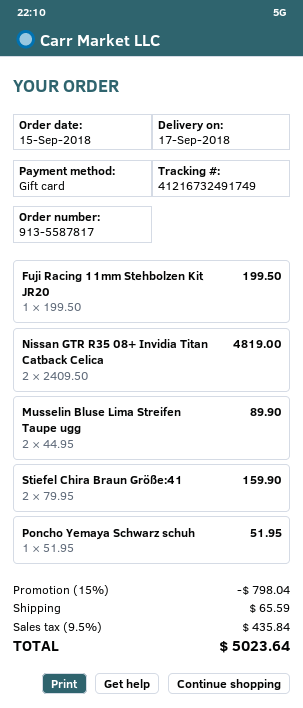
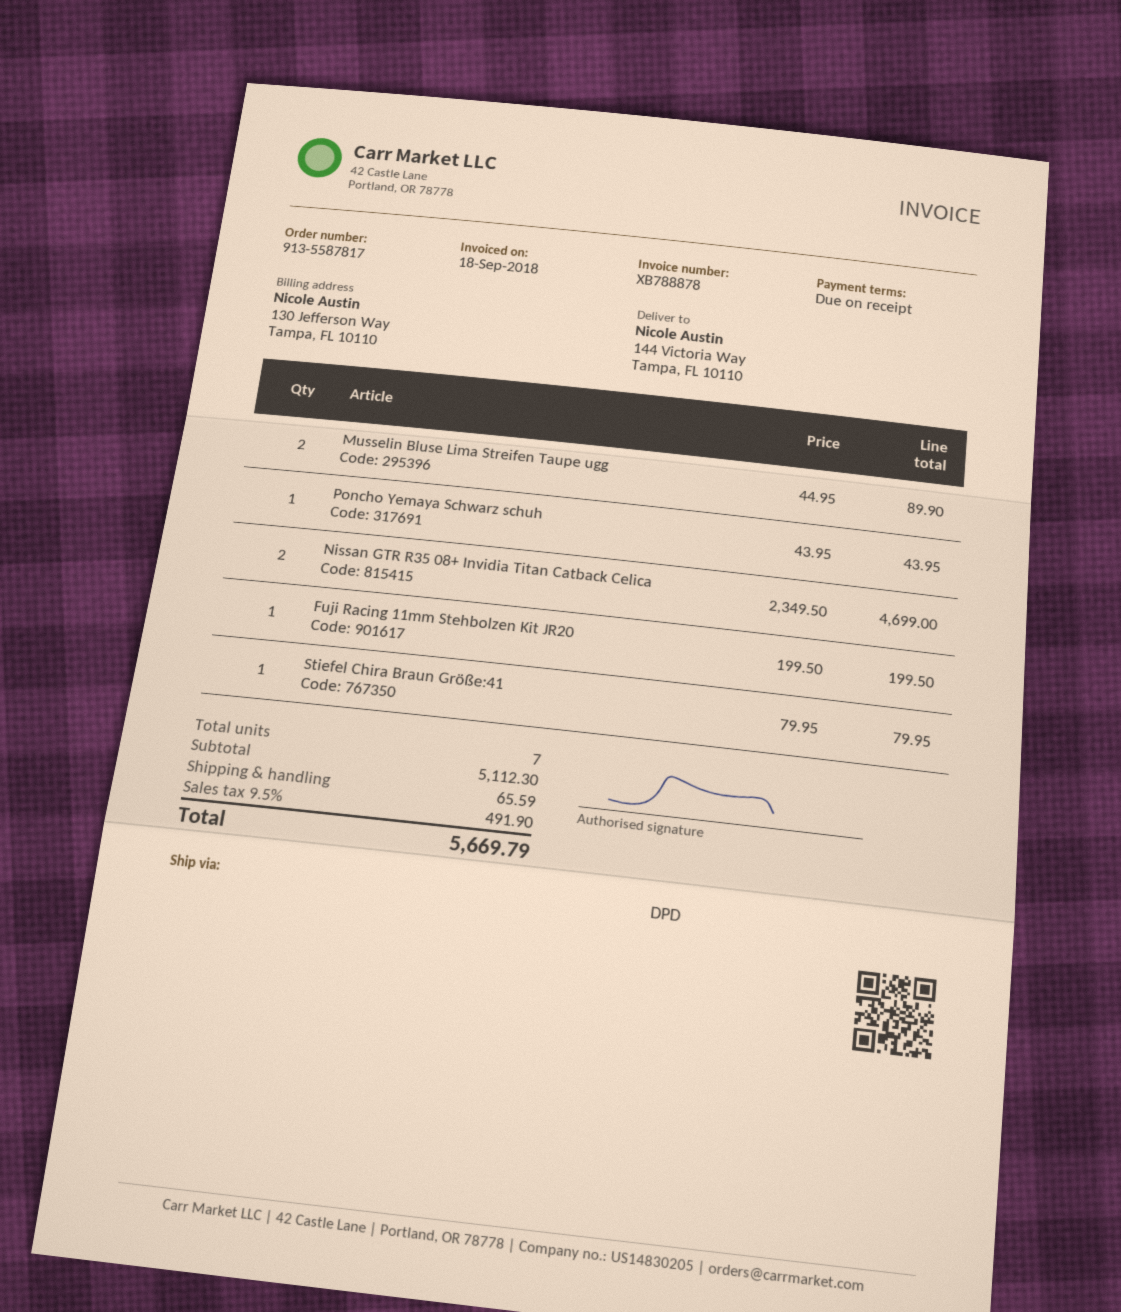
Nissan GTR R35 08+ Invidia Titan Catback Celica: 2 x 2409.50 = 4819.00 -> 2 x 2349.50 = 4699.00
Stiefel Chira Braun Größe:41: 2 x 79.95 = 159.90 -> 1 x 79.95 = 79.95
Poncho Yemaya Schwarz schuh: 1 x 51.95 = 51.95 -> 1 x 43.95 = 43.95
discount: 15% = 798.04 -> none
tax: 9.5% = 435.84 -> 9.5% = 491.90
total: 5023.64 -> 5669.79

